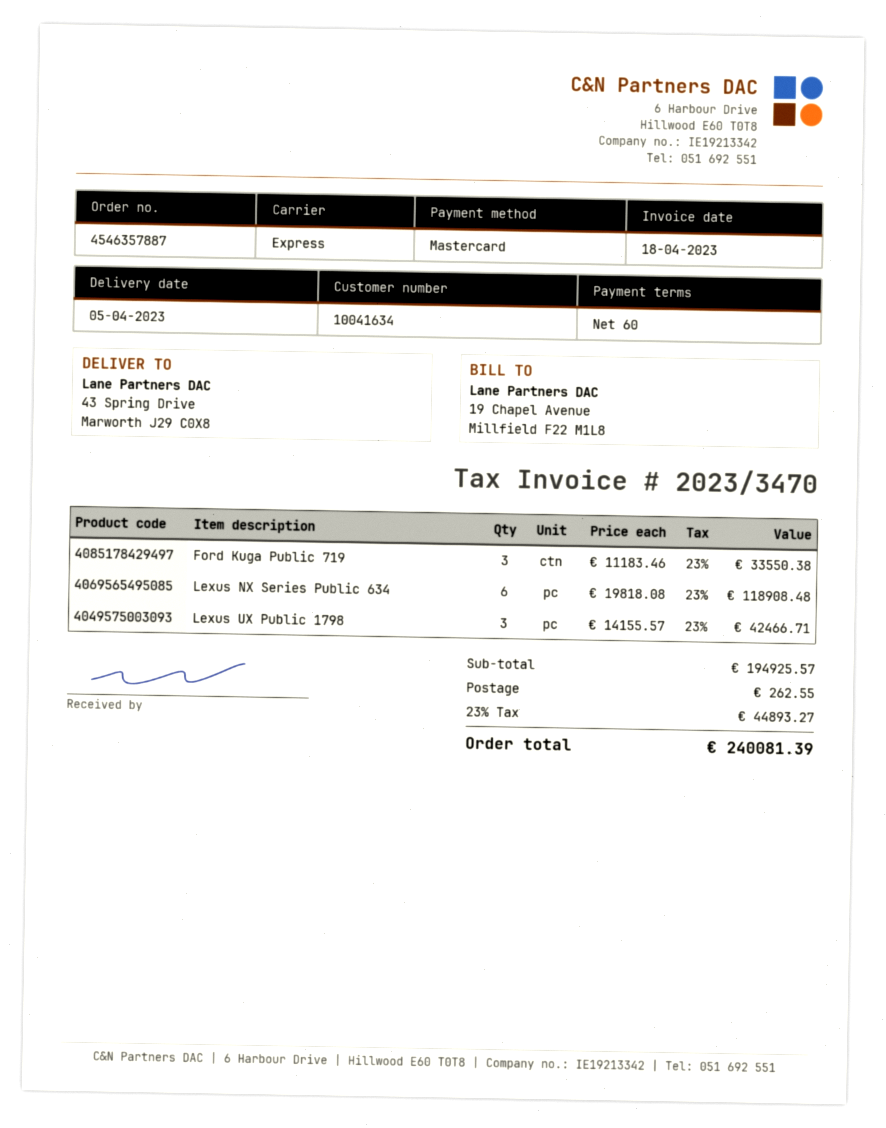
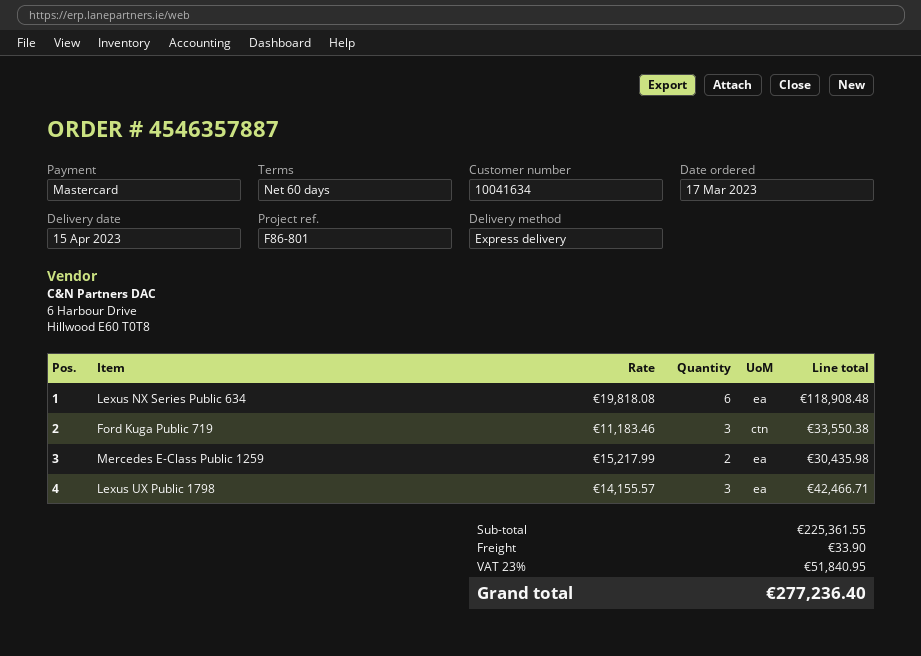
delivery date: 2023-04-05 -> 2023-04-15
Mercedes E-Class Public 1259: none -> 2 x 15217.99 = 30435.98
subtotal: 194925.57 -> 225361.55
shipping: 262.55 -> 33.90
tax: 23% = 44893.27 -> 23% = 51840.95
total: 240081.39 -> 277236.40

